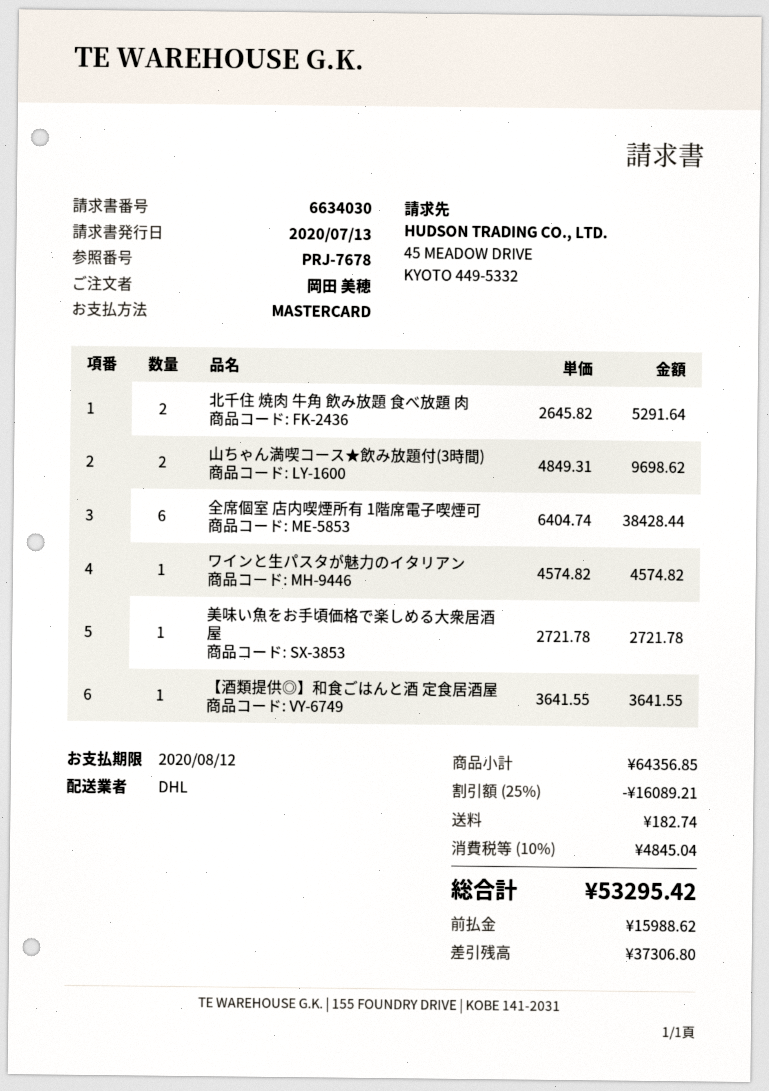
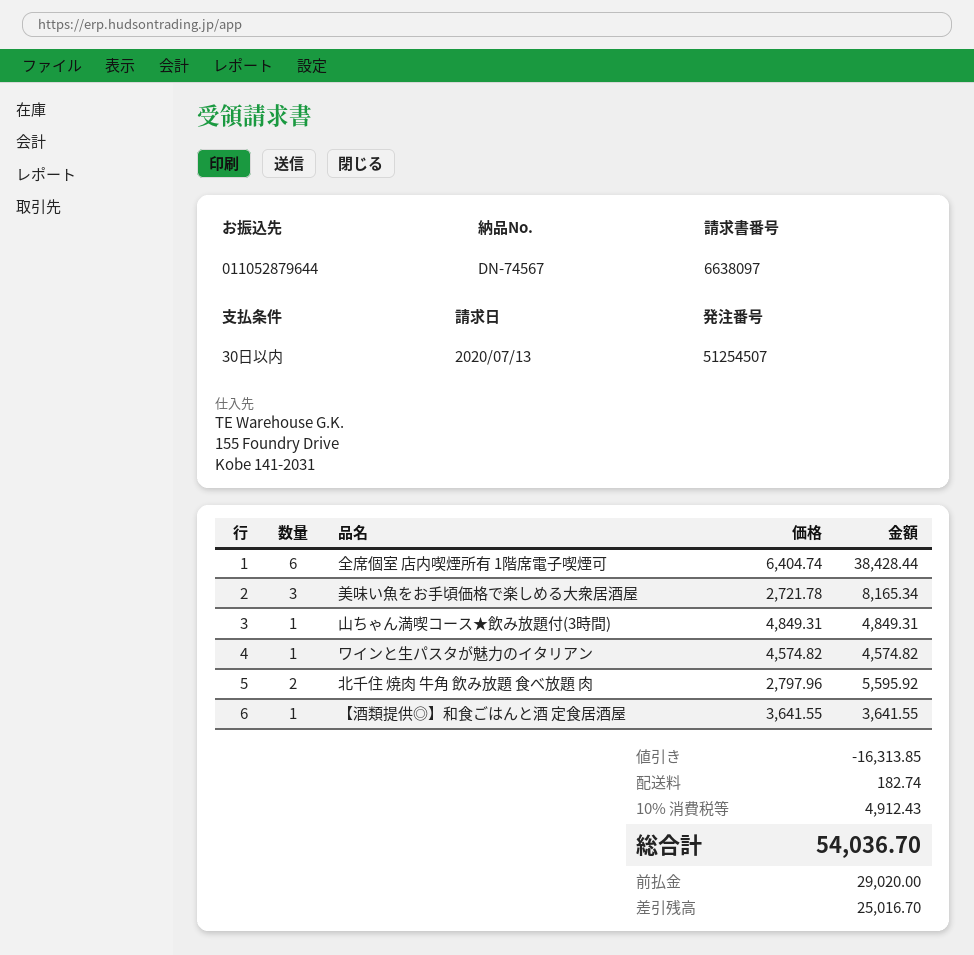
invoice number: 6634030 -> 6638097
北千住 焼肉 牛角 飲み放題 食べ放題 肉: 2 x 2645.82 = 5291.64 -> 2 x 2797.96 = 5595.92
山ちゃん満喫コース★飲み放題付(3時間): 2 x 4849.31 = 9698.62 -> 1 x 4849.31 = 4849.31
美味い魚をお手頃価格で楽しめる大衆居酒屋: 1 x 2721.78 = 2721.78 -> 3 x 2721.78 = 8165.34
discount: 16089.21 -> 16313.85
tax: 10% = 4845.04 -> 10% = 4912.43
total: 53295.42 -> 54036.70
deposit: 15988.62 -> 29020.00
balance: 37306.80 -> 25016.70

